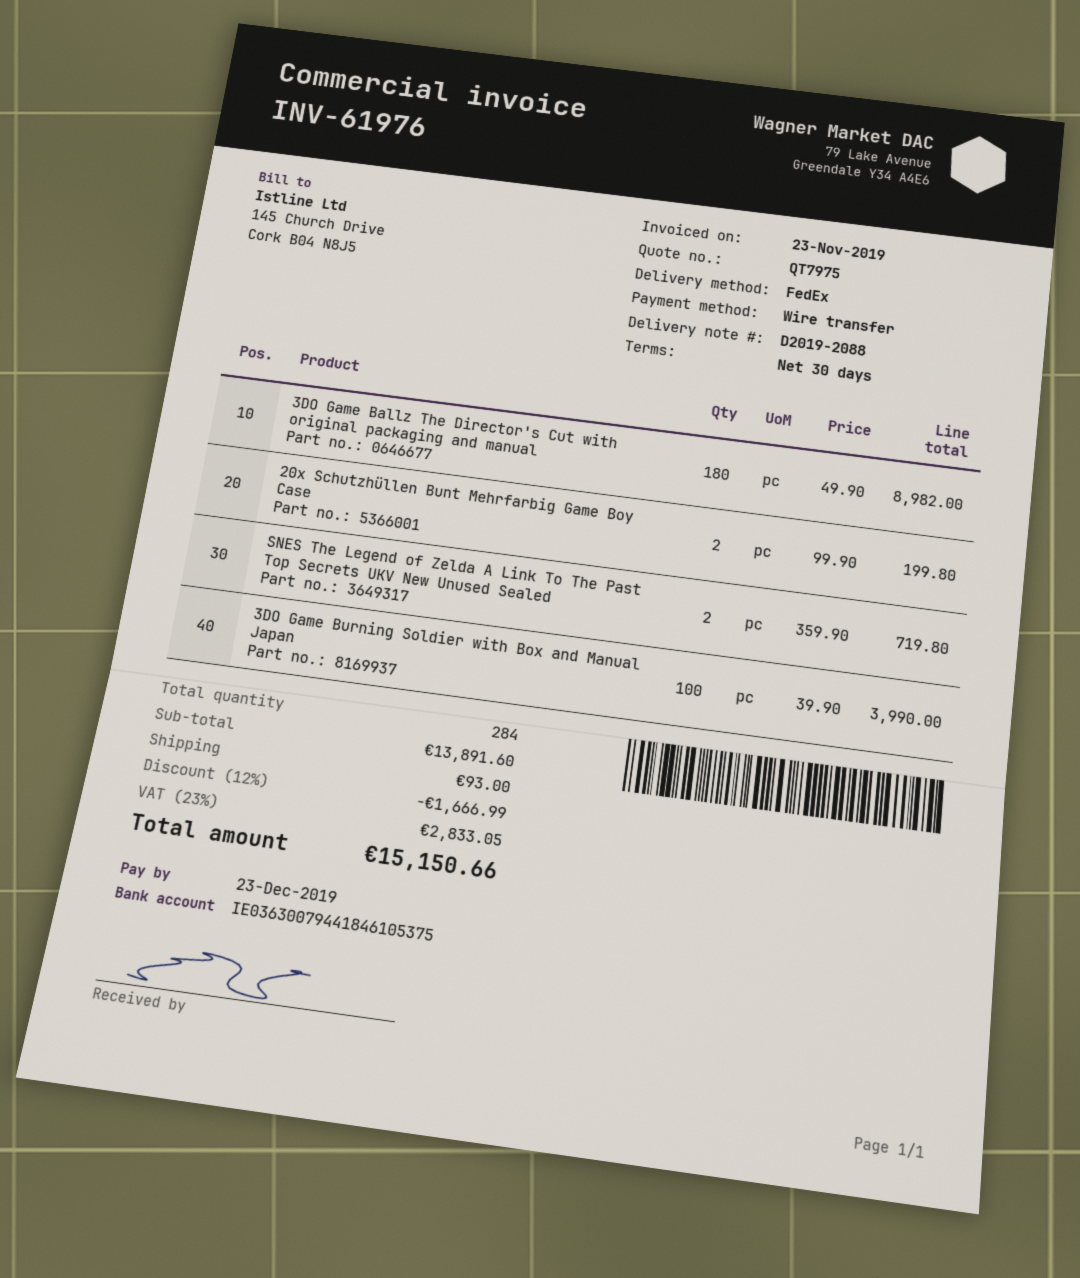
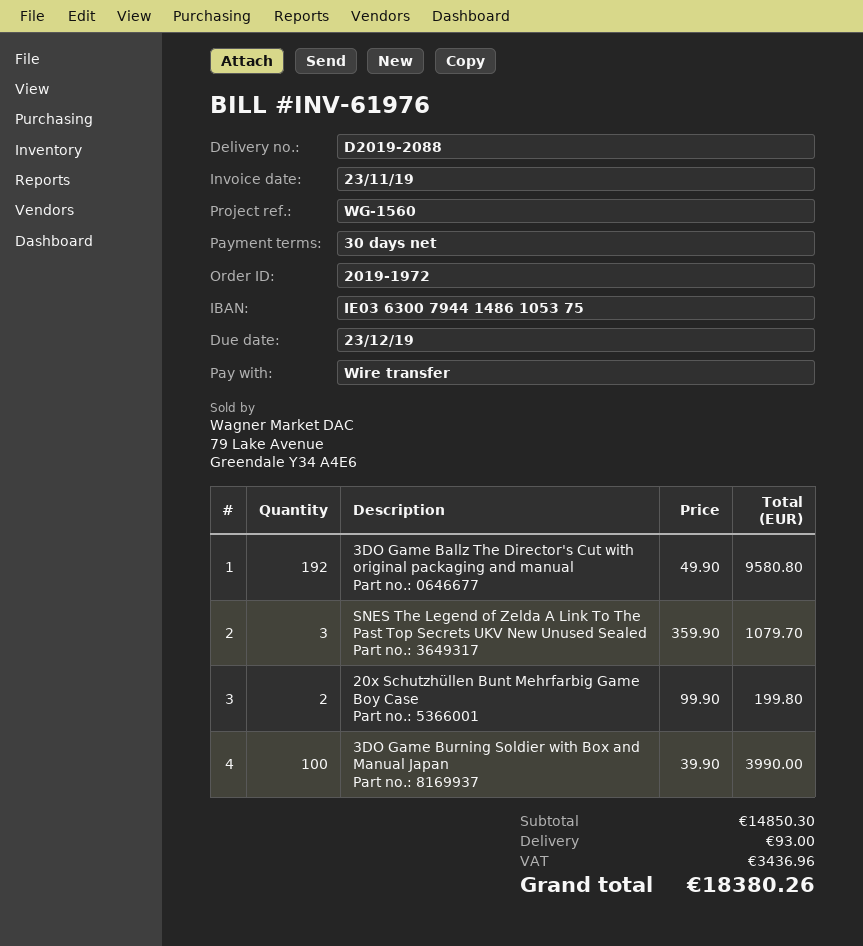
bank account: IE03630079441846105375 -> IE03630079441486105375
3DO Game Ballz The Director's Cut with original packaging and manual: 180 x 49.90 = 8982.00 -> 192 x 49.90 = 9580.80
SNES The Legend of Zelda A Link To The Past Top Secrets UKV New Unused Sealed: 2 x 359.90 = 719.80 -> 3 x 359.90 = 1079.70
subtotal: 13891.60 -> 14850.30
discount: 12% = 1666.99 -> none
tax: 2833.05 -> 3436.96
total: 15150.66 -> 18380.26

